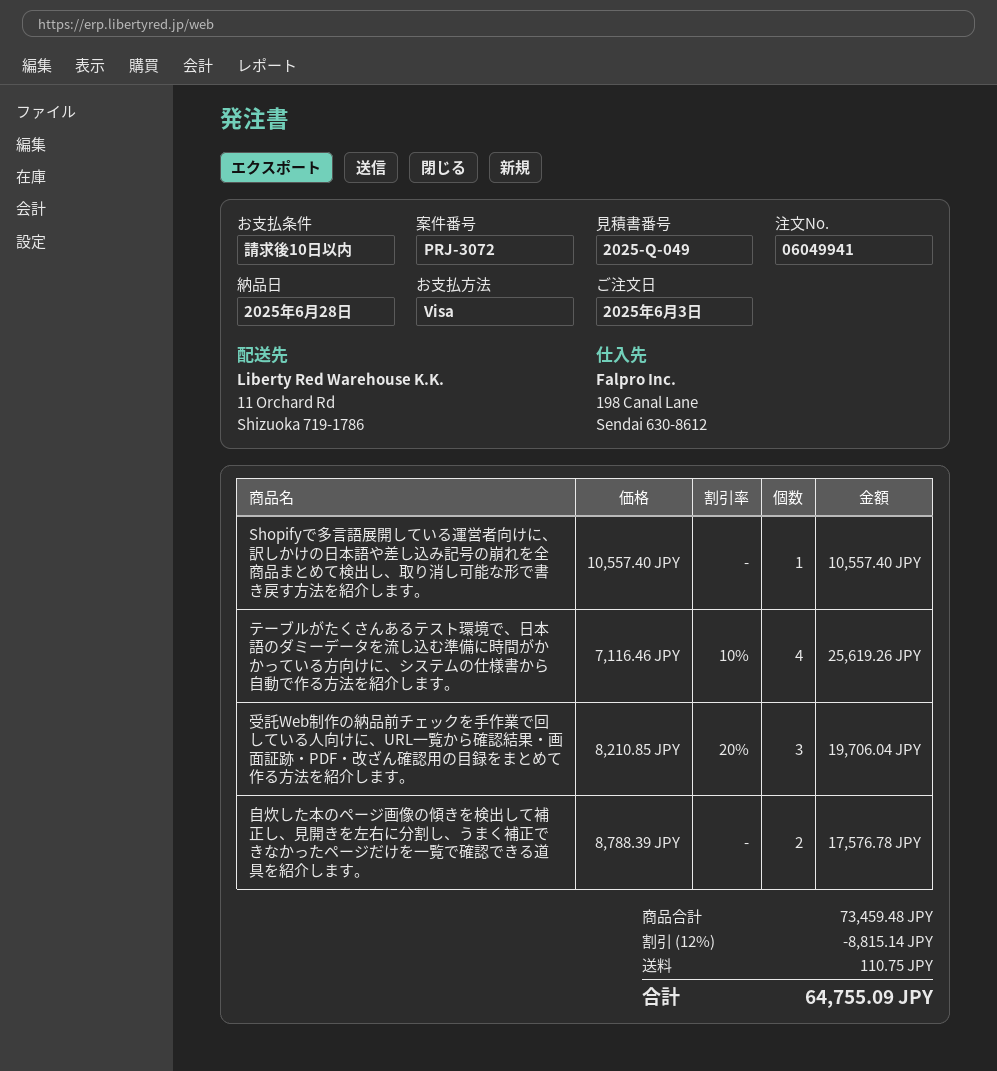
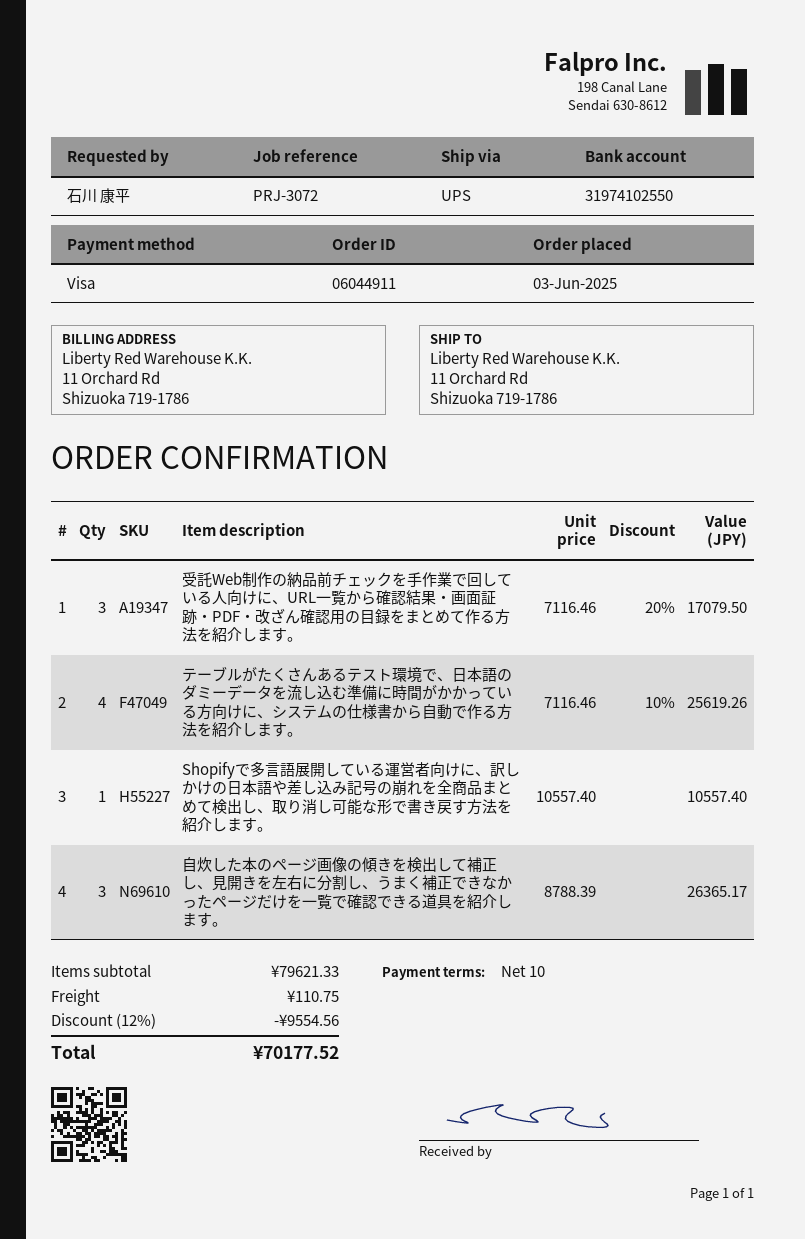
order number: 06049941 -> 06044911
受託Web制作の納品前チェックを手作業で回している人向けに、URL一覧から確認結果・画面証跡・PDF・改ざん確認用の目録をまとめて作る方法を紹介します。: 3 x 8210.85 - 20% = 19706.04 -> 3 x 7116.46 - 20% = 17079.50
自炊した本のページ画像の傾きを検出して補正し、見開きを左右に分割し、うまく補正できなかったページだけを一覧で確認できる道具を紹介します。: 2 x 8788.39 = 17576.78 -> 3 x 8788.39 = 26365.17
subtotal: 73459.48 -> 79621.33
discount: 12% = 8815.14 -> 12% = 9554.56
total: 64755.09 -> 70177.52

